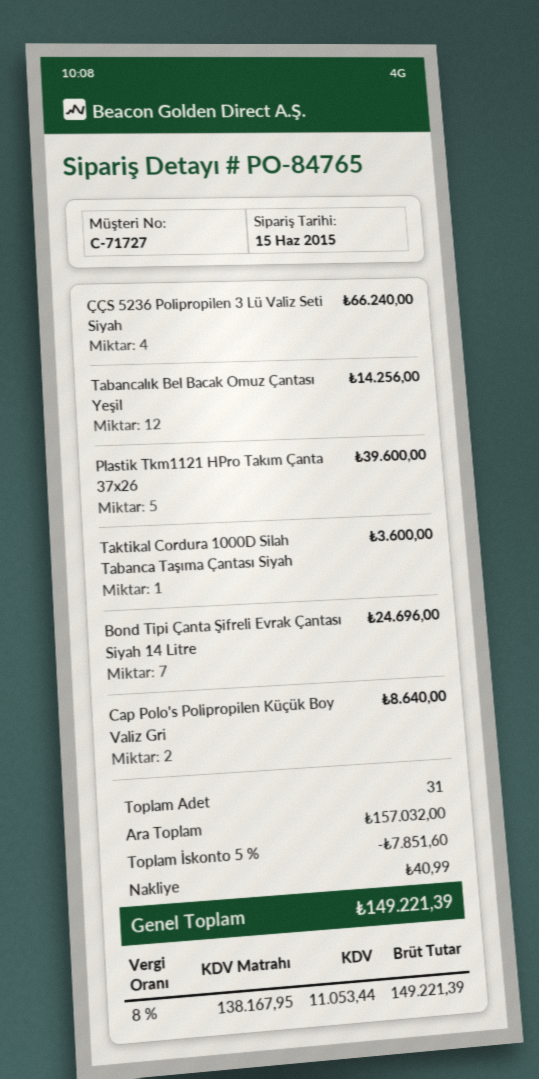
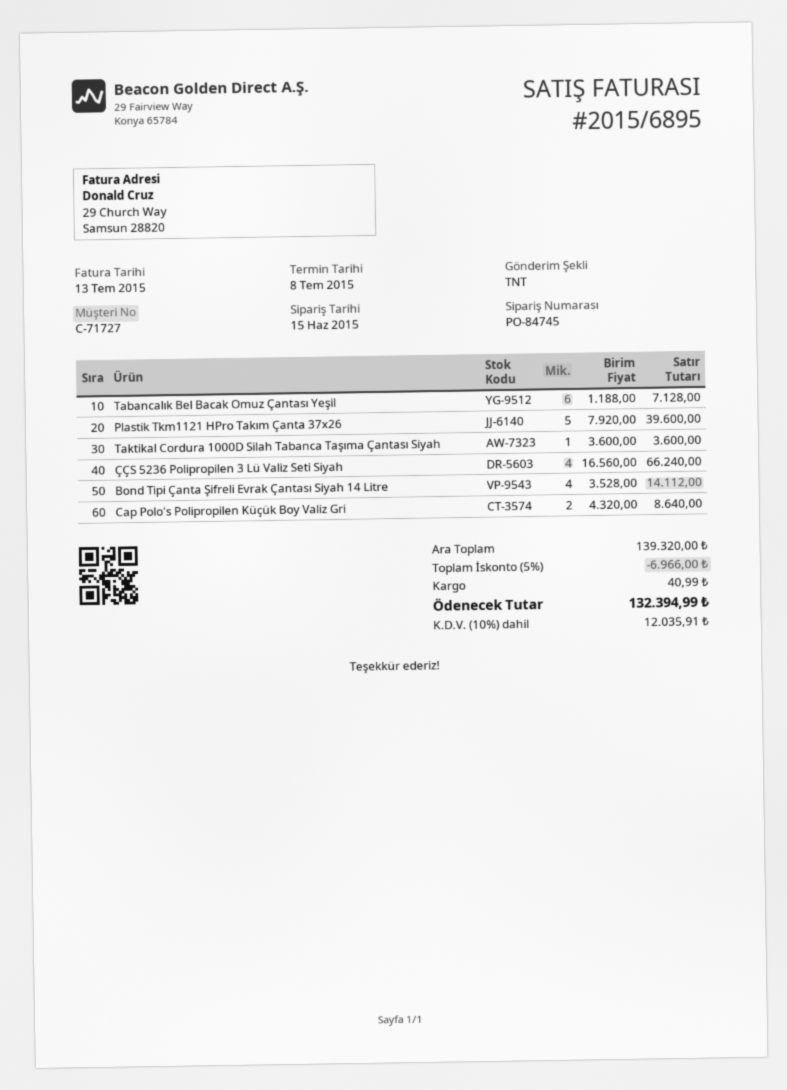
order number: PO-84765 -> PO-84745
Tabancalık Bel Bacak Omuz Çantası Yeşil: 12 for 14256.00 -> 6 for 7128.00
Bond Tipi Çanta Şifreli Evrak Çantası Siyah 14 Litre: 7 for 24696.00 -> 4 for 14112.00
subtotal: 157032.00 -> 139320.00
discount: 5% = 7851.60 -> 5% = 6966.00
tax: 8% = 11053.44 -> 10% = 12035.91
total: 149221.39 -> 132394.99

